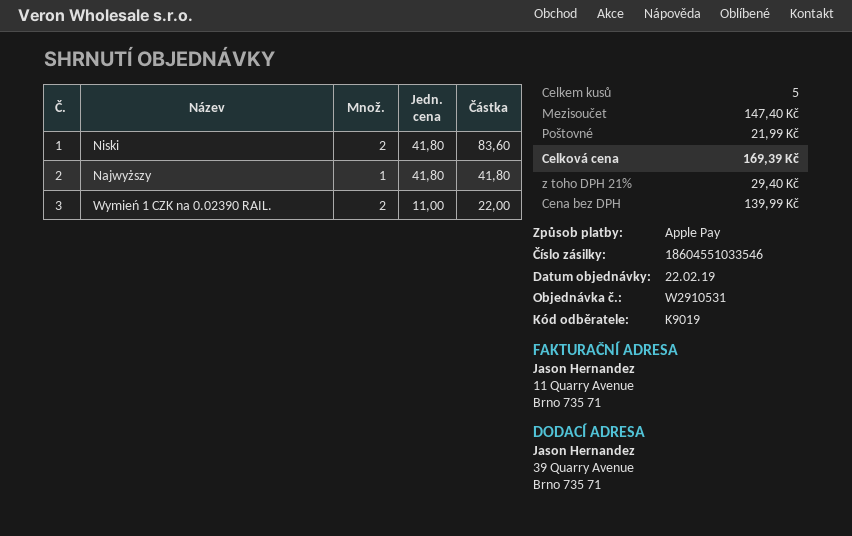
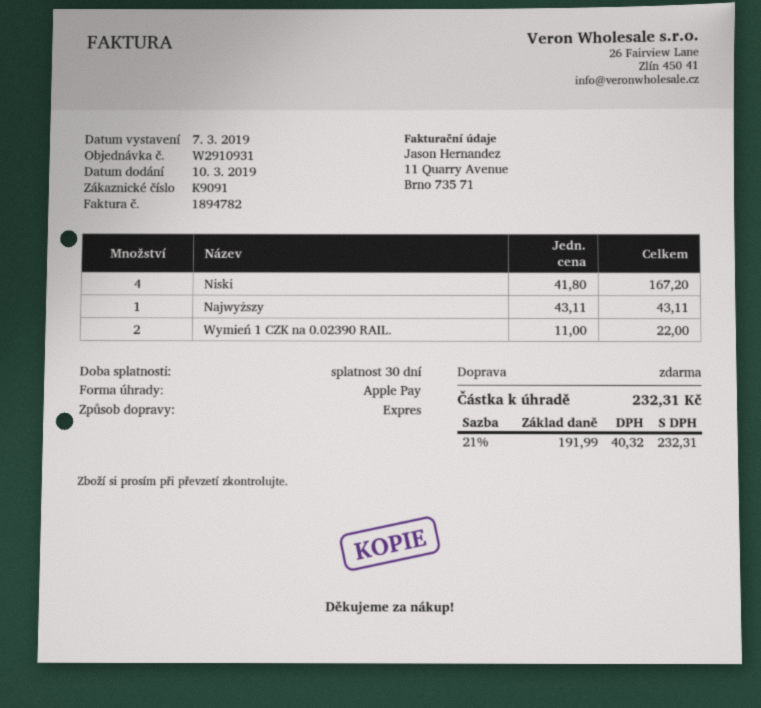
order number: W2910531 -> W2910931
customer number: K9019 -> K9091
Niski: 2 x 41.80 = 83.60 -> 4 x 41.80 = 167.20
Najwyższy: 1 x 41.80 = 41.80 -> 1 x 43.11 = 43.11
shipping: 21.99 -> 0.00
net: 139.99 -> 191.99
tax: 21% = 29.40 -> 21% = 40.32
total: 169.39 -> 232.31

